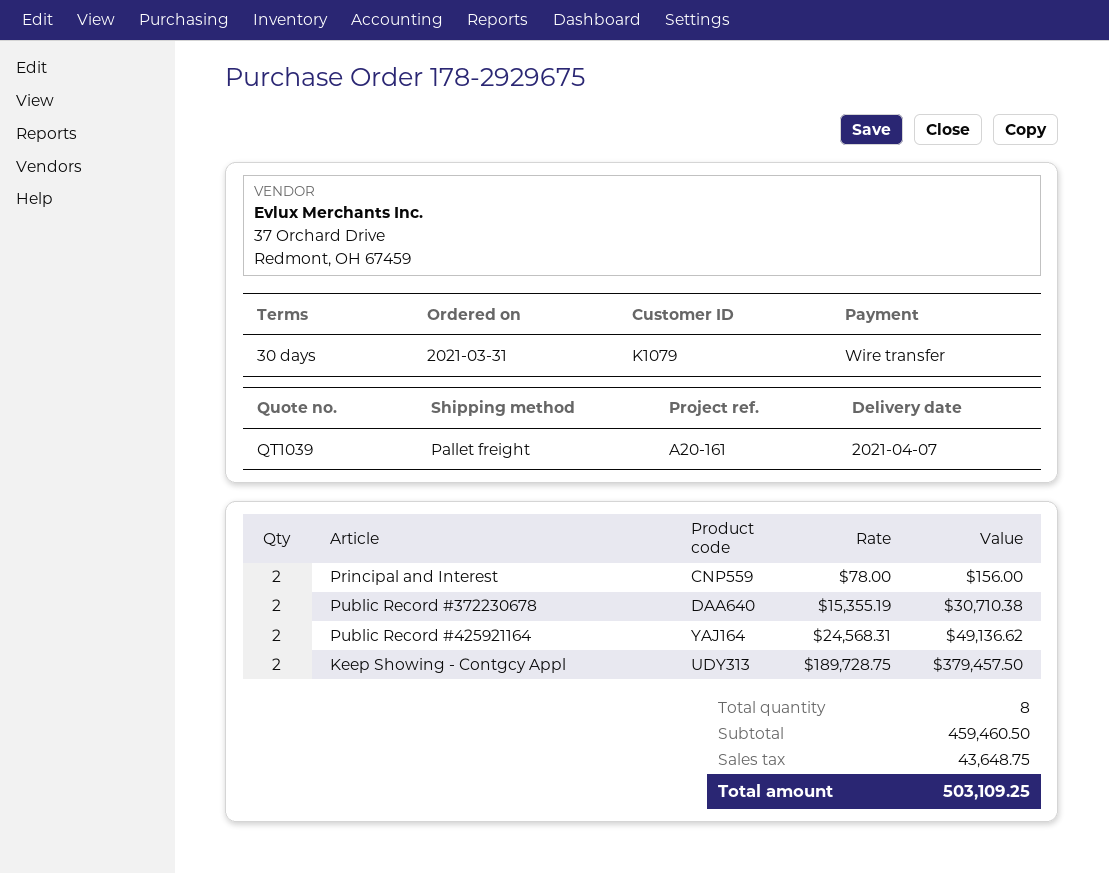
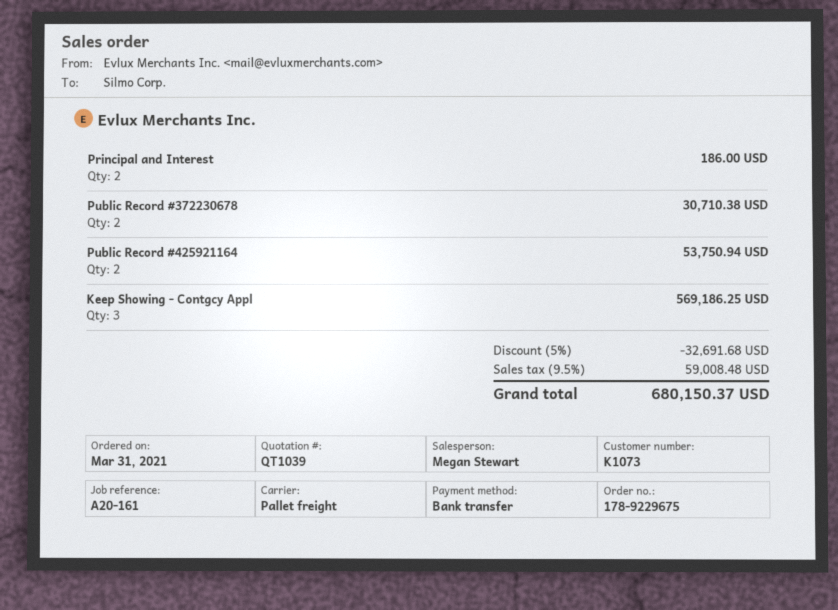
order number: 178-2929675 -> 178-9229675
customer number: K1079 -> K1073
Principal and Interest: 2 for 156.00 -> 2 for 186.00
Public Record #425921164: 2 for 49136.62 -> 2 for 53750.94
Keep Showing - Contgcy Appl: 2 for 379457.50 -> 3 for 569186.25
discount: none -> 5% = 32691.68
tax: 43648.75 -> 59008.48
total: 503109.25 -> 680150.37

